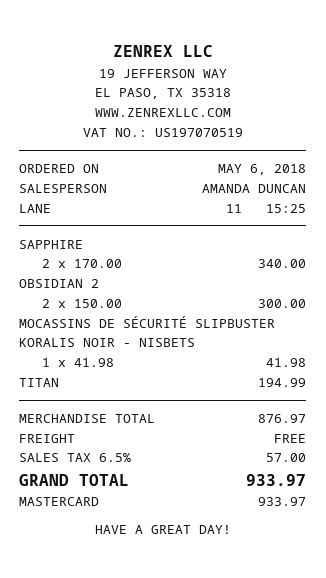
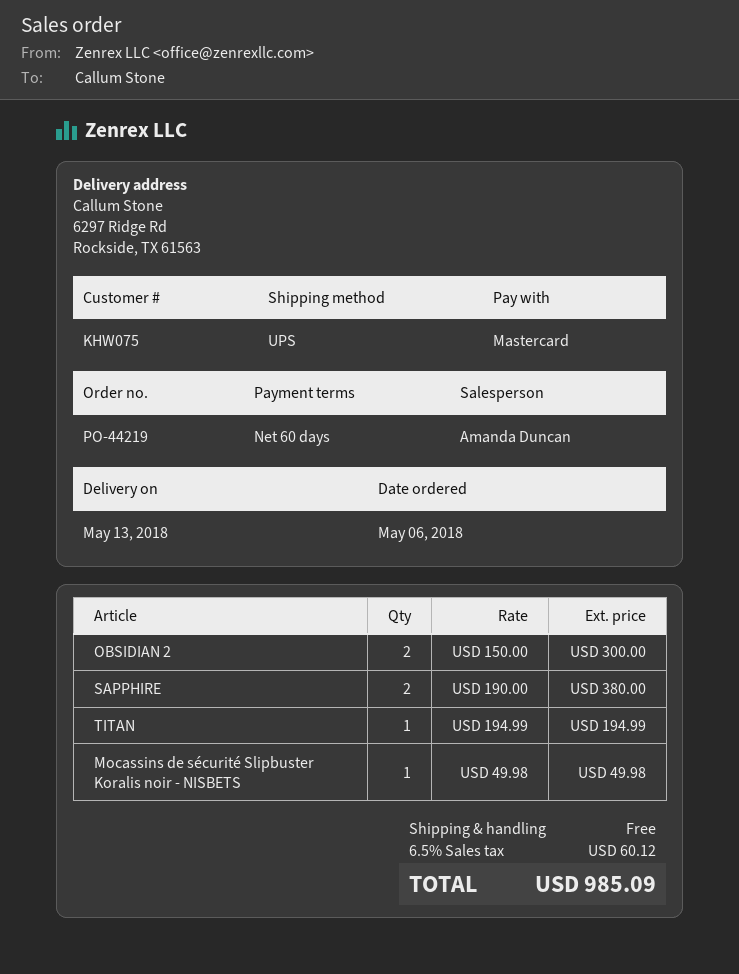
SAPPHIRE: 2 x 170.00 = 340.00 -> 2 x 190.00 = 380.00
MOCASSINS DE SÉCURITÉ SLIPBUSTER KORALIS NOIR - NISBETS: 1 x 41.98 = 41.98 -> 1 x 49.98 = 49.98
tax: 6.5% = 57.00 -> 6.5% = 60.12
total: 933.97 -> 985.09

